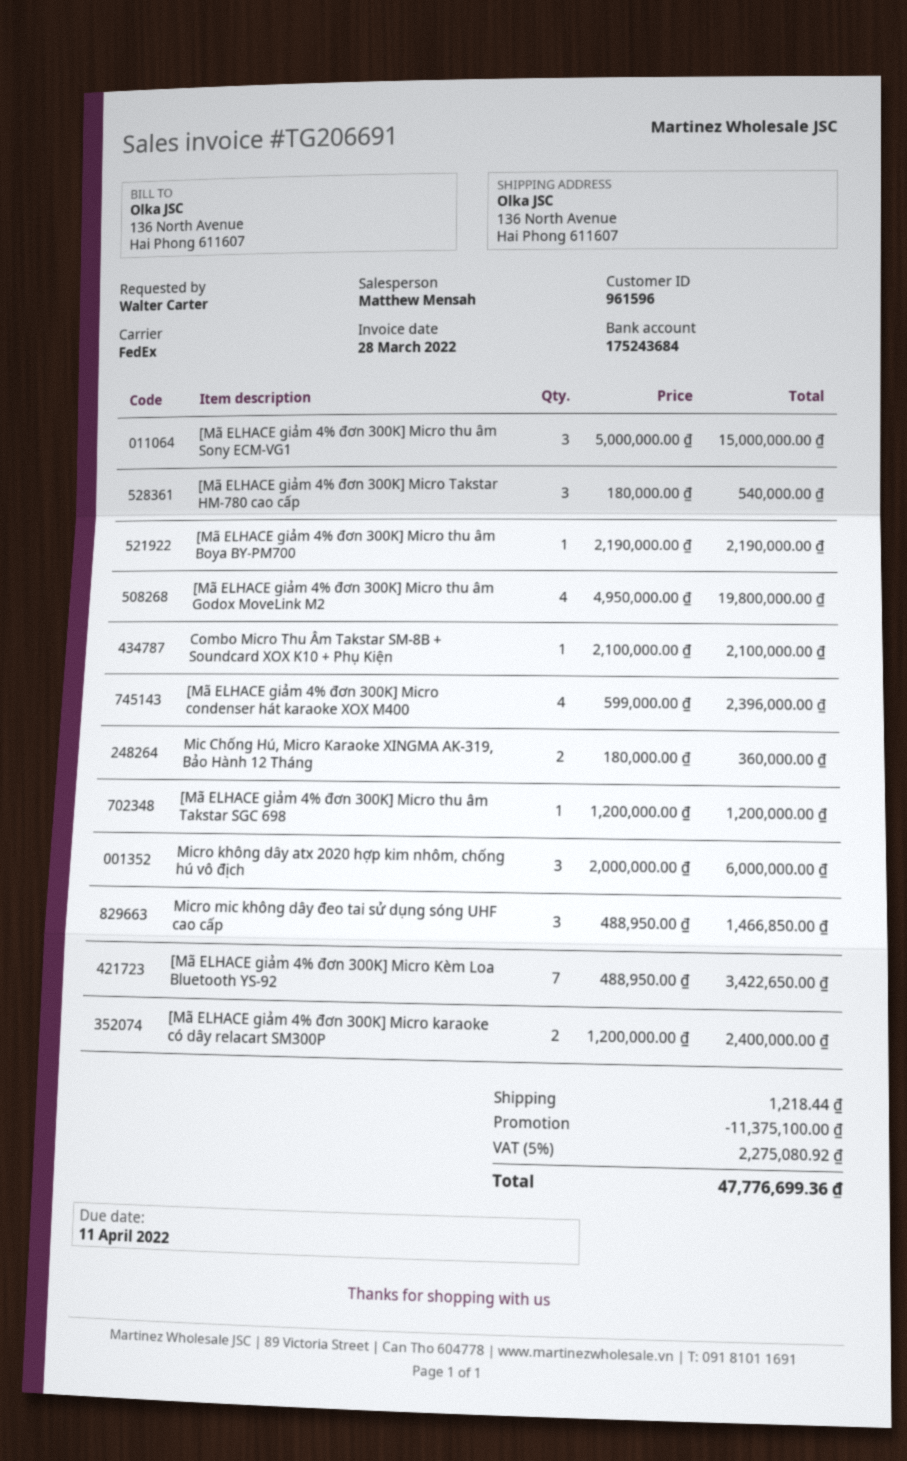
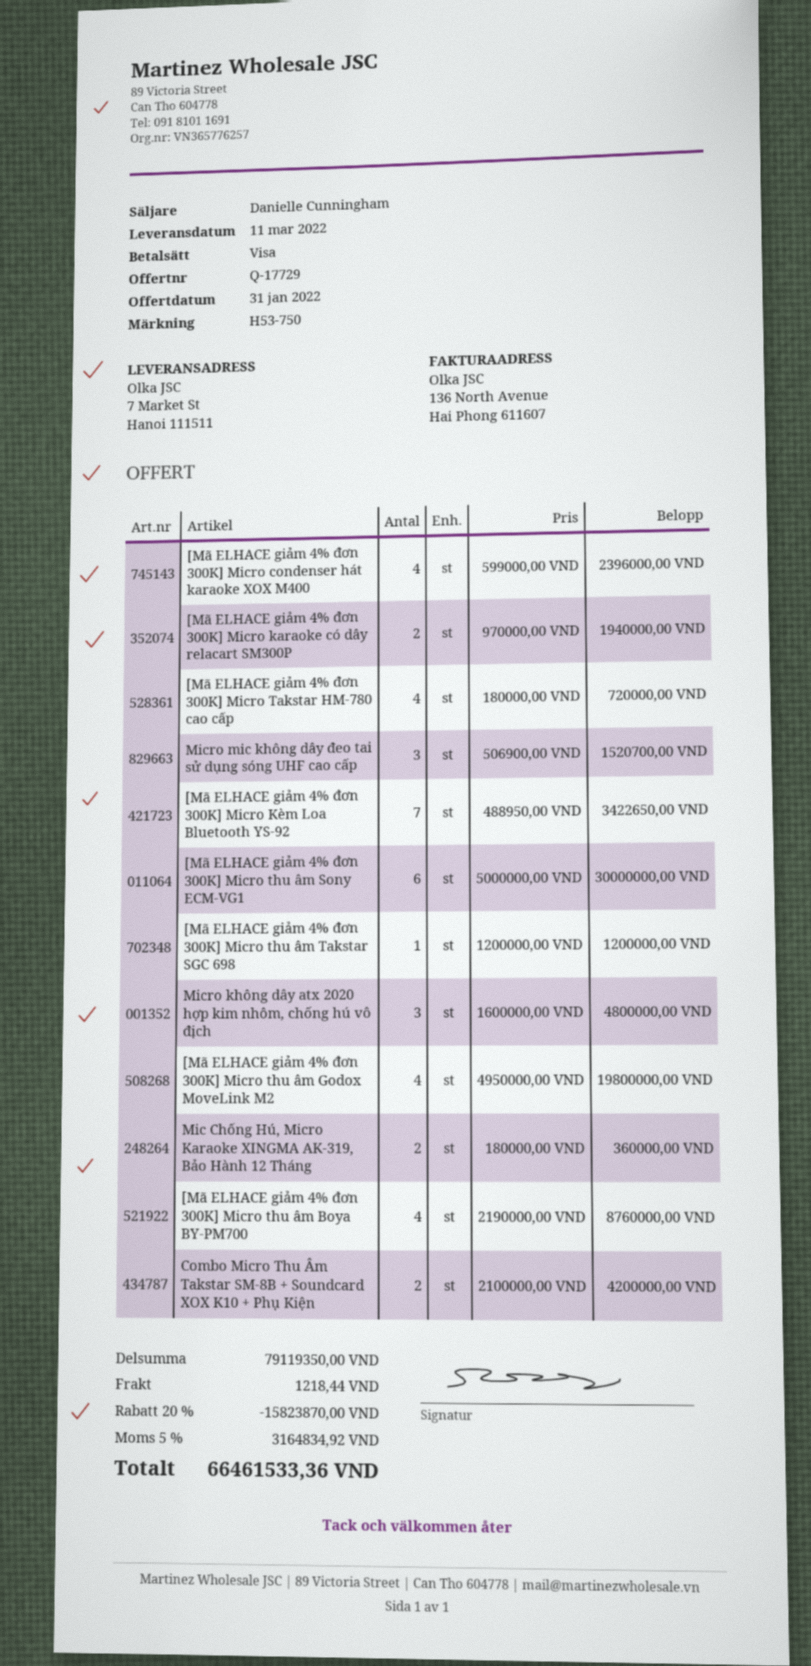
sales rep: Matthew Mensah -> Danielle Cunningham
ship to: 136 North Avenue, Hai Phong 611607 -> 7 Market St, Hanoi 111511
[Mã ELHACE giảm 4% đơn 300K] Micro thu âm Sony ECM-VG1: 3 x 5000000.00 = 15000000.00 -> 6 x 5000000.00 = 30000000.00
[Mã ELHACE giảm 4% đơn 300K] Micro Takstar HM-780 cao cấp: 3 x 180000.00 = 540000.00 -> 4 x 180000.00 = 720000.00
[Mã ELHACE giảm 4% đơn 300K] Micro thu âm Boya BY-PM700: 1 x 2190000.00 = 2190000.00 -> 4 x 2190000.00 = 8760000.00
Combo Micro Thu Âm Takstar SM-8B + Soundcard XOX K10 + Phụ Kiện: 1 x 2100000.00 = 2100000.00 -> 2 x 2100000.00 = 4200000.00
Micro không dây atx 2020 hợp kim nhôm, chống hú vô địch: 3 x 2000000.00 = 6000000.00 -> 3 x 1600000.00 = 4800000.00
Micro mic không dây đeo tai sử dụng sóng UHF cao cấp: 3 x 488950.00 = 1466850.00 -> 3 x 506900.00 = 1520700.00
[Mã ELHACE giảm 4% đơn 300K] Micro karaoke có dây relacart SM300P: 2 x 1200000.00 = 2400000.00 -> 2 x 970000.00 = 1940000.00
discount: 11375100.00 -> 15823870.00
tax: 5% = 2275080.92 -> 5% = 3164834.92
total: 47776699.36 -> 66461533.36

